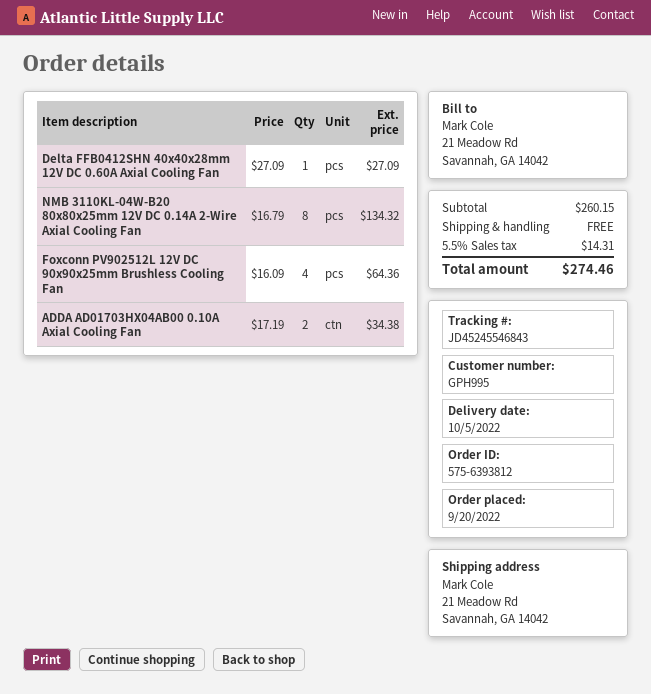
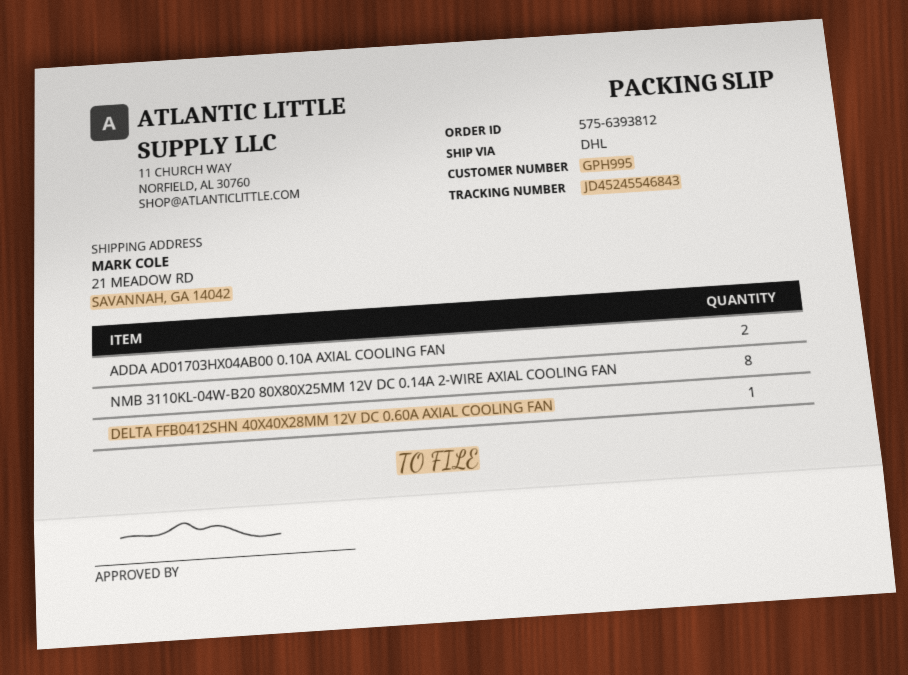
Foxconn PV902512L 12V DC 90x90x25mm Brushless Cooling Fan: 4 -> none

